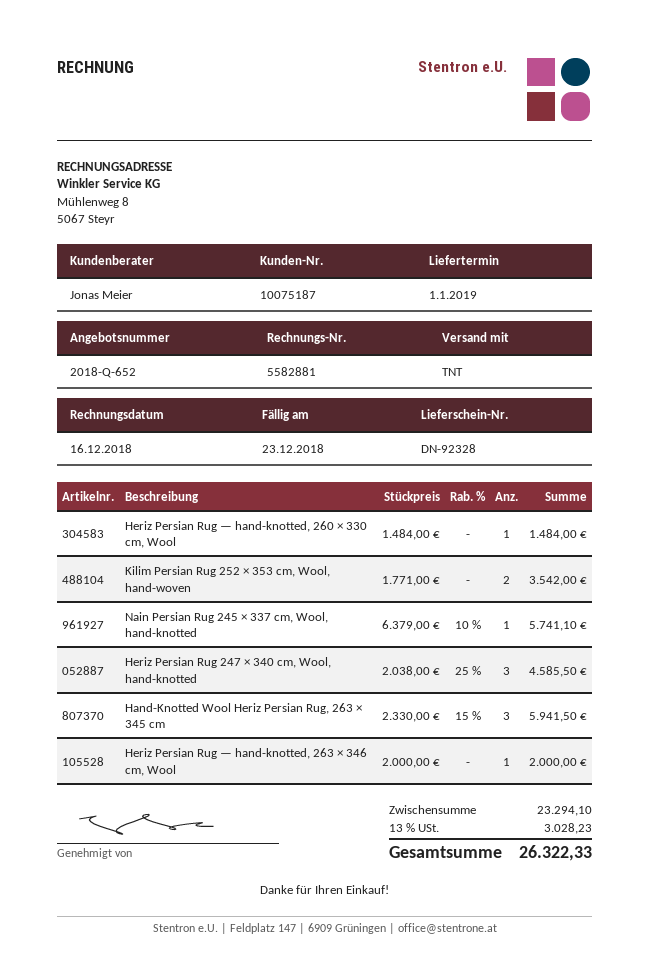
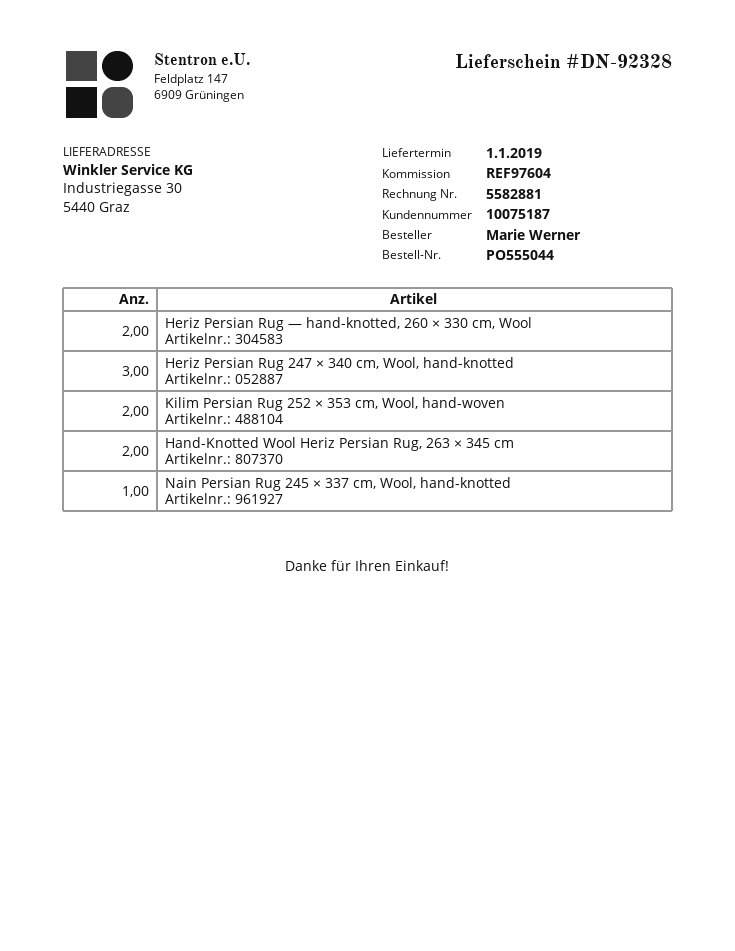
Heriz Persian Rug — hand-knotted, 260 × 330 cm, Wool: 1 -> 2
Hand-Knotted Wool Heriz Persian Rug, 263 × 345 cm: 3 -> 2
Heriz Persian Rug — hand-knotted, 263 × 346 cm, Wool: 1 -> none

